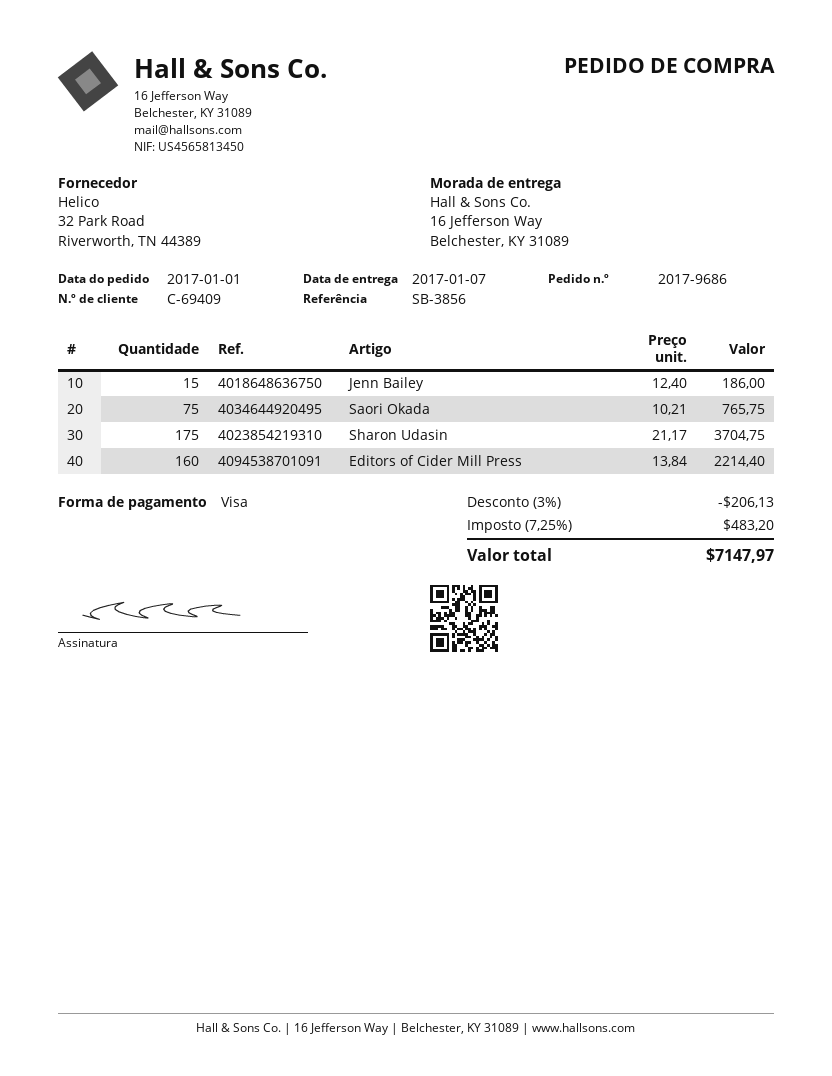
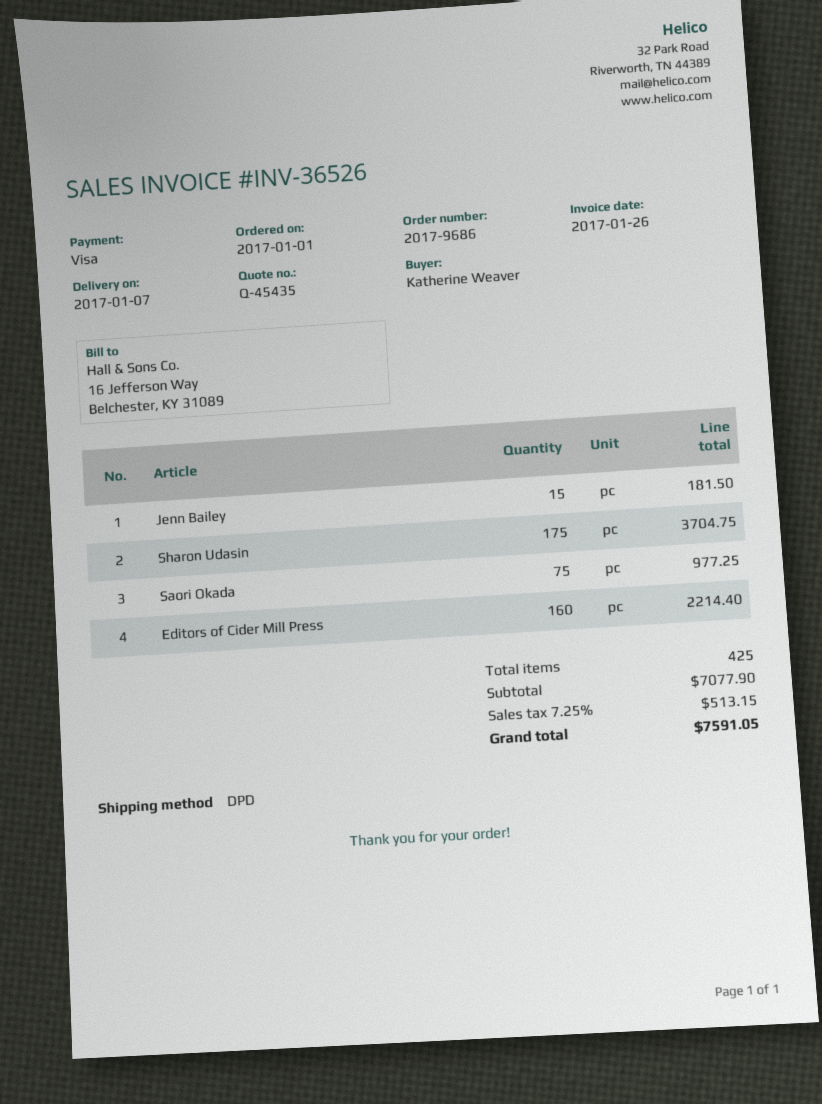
Jenn Bailey: 15 for 186.00 -> 15 for 181.50
Saori Okada: 75 for 765.75 -> 75 for 977.25
discount: 3% = 206.13 -> none
tax: 7.25% = 483.20 -> 7.25% = 513.15
total: 7147.97 -> 7591.05

